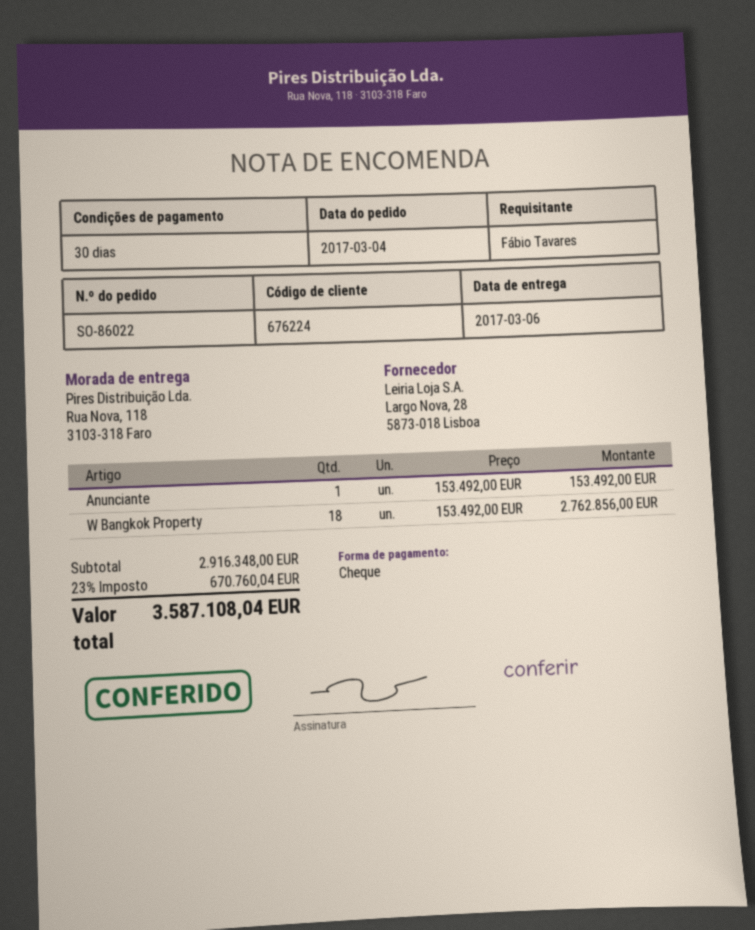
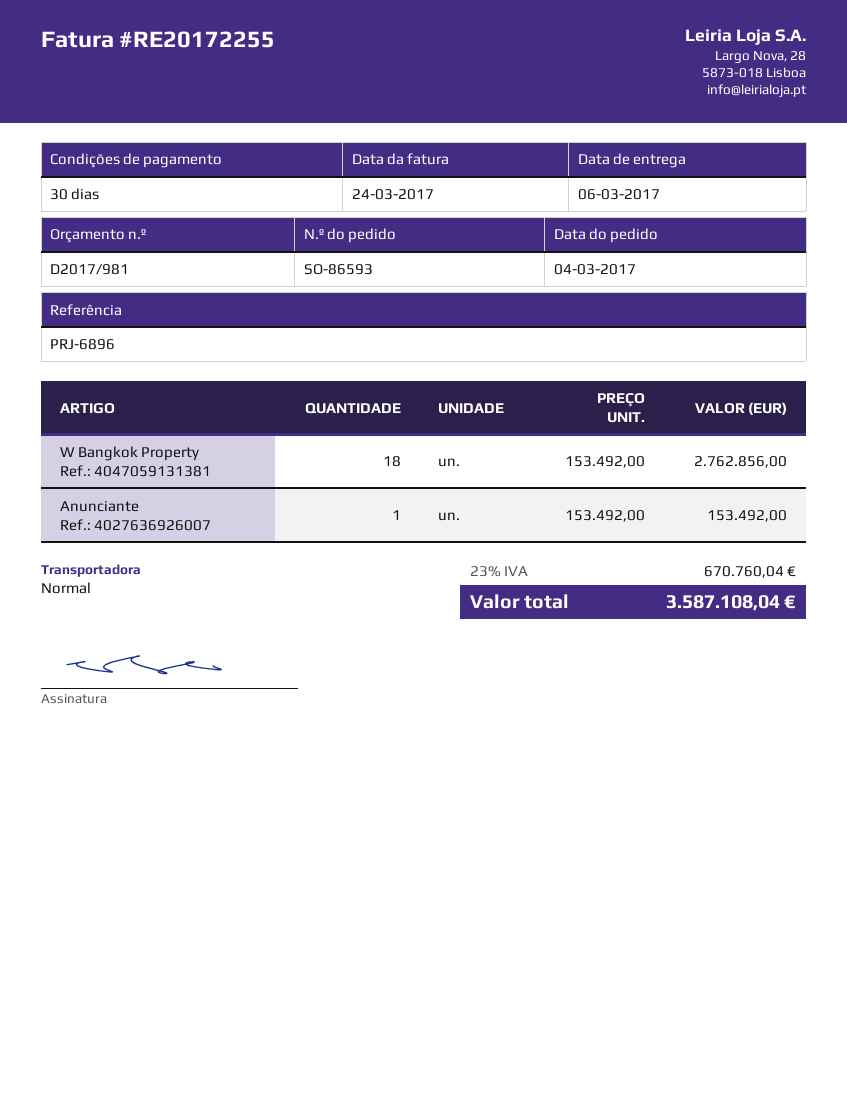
order number: SO-86022 -> SO-86593

